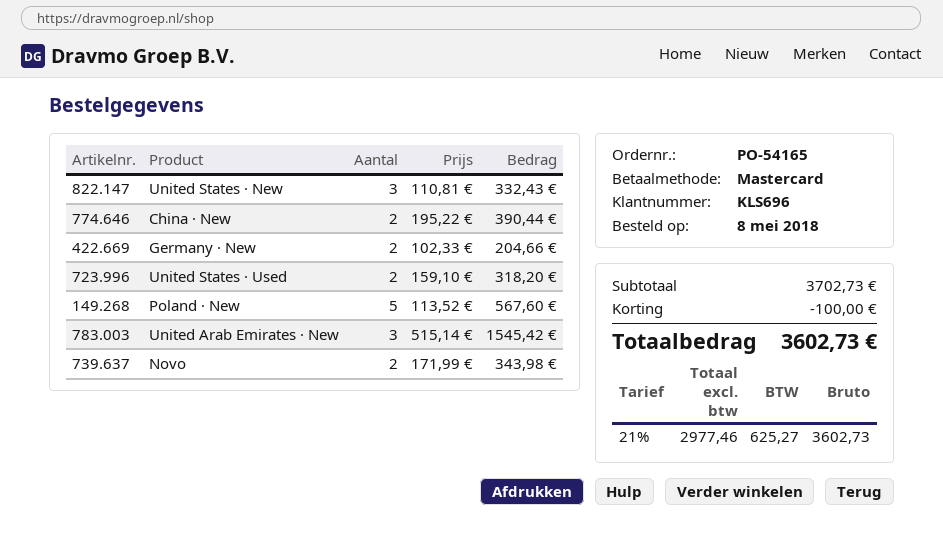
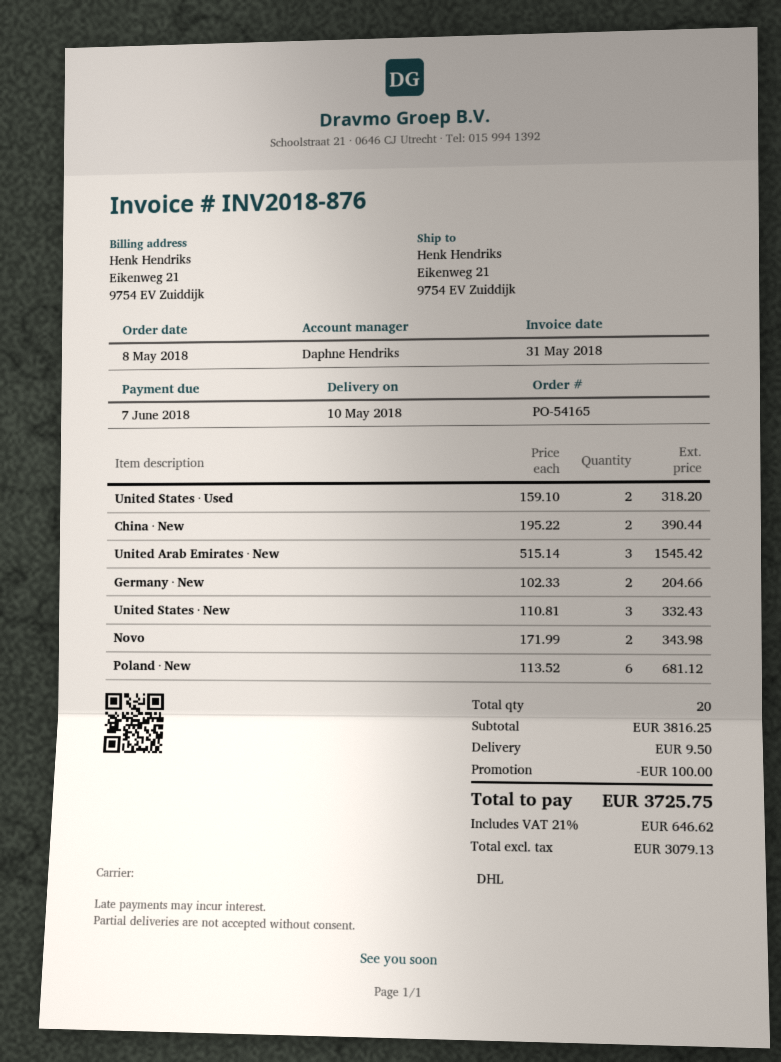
Poland · New: 5 x 113.52 = 567.60 -> 6 x 113.52 = 681.12
subtotal: 3702.73 -> 3816.25
shipping: none -> 9.50
net: 2977.46 -> 3079.13
tax: 21% = 625.27 -> 21% = 646.62
total: 3602.73 -> 3725.75

